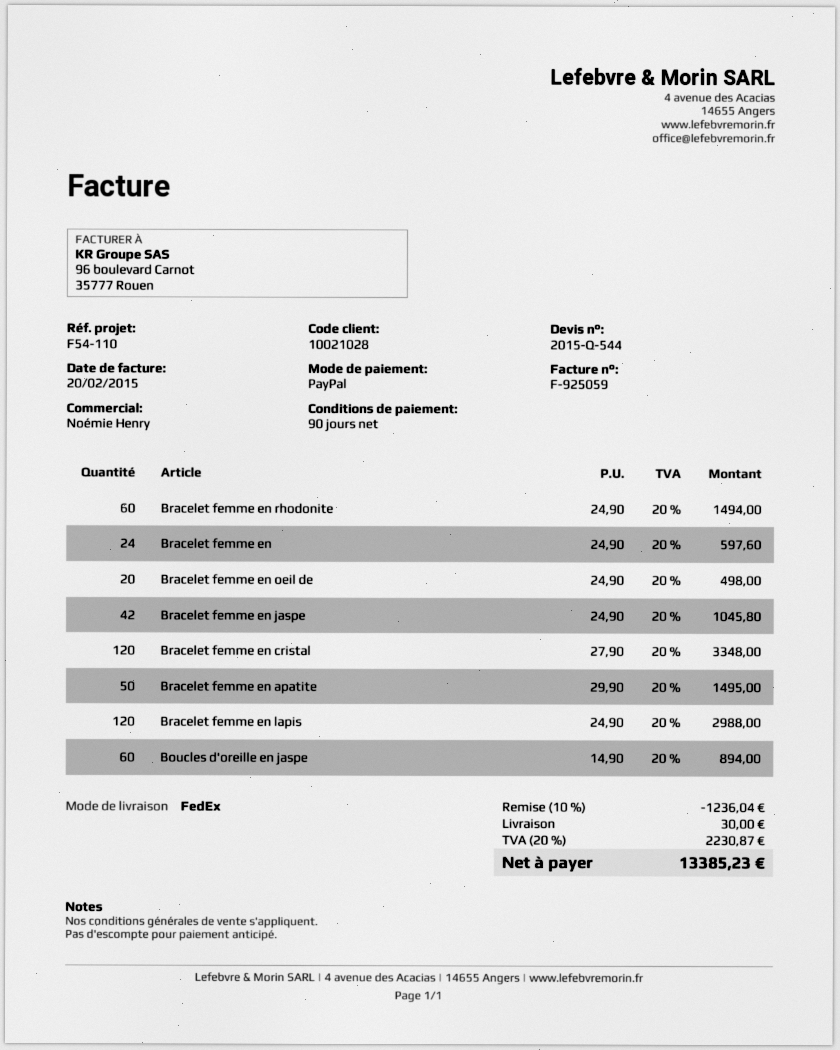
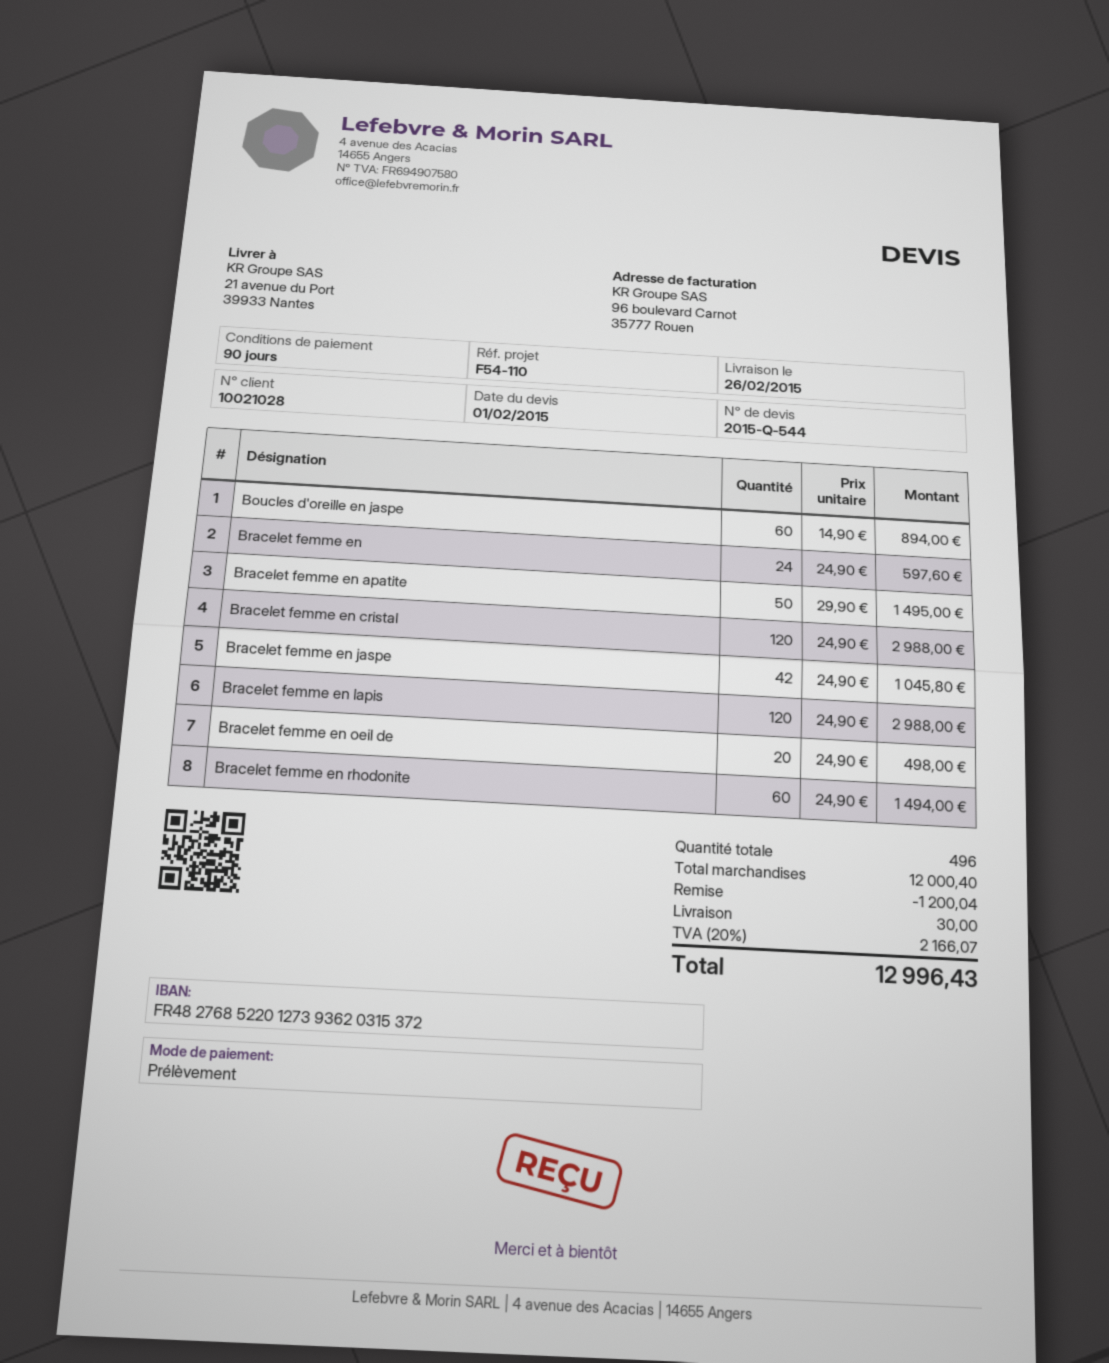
payment method: PayPal -> direct debit
Bracelet femme en cristal: 120 x 27.90 = 3348.00 -> 120 x 24.90 = 2988.00
discount: 1236.04 -> 1200.04
tax: 20% = 2230.87 -> 20% = 2166.07
total: 13385.23 -> 12996.43

